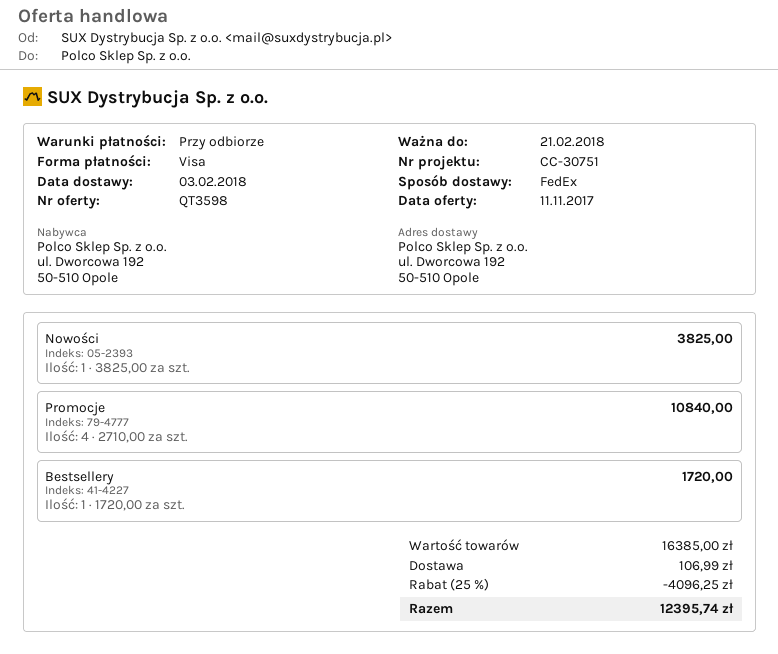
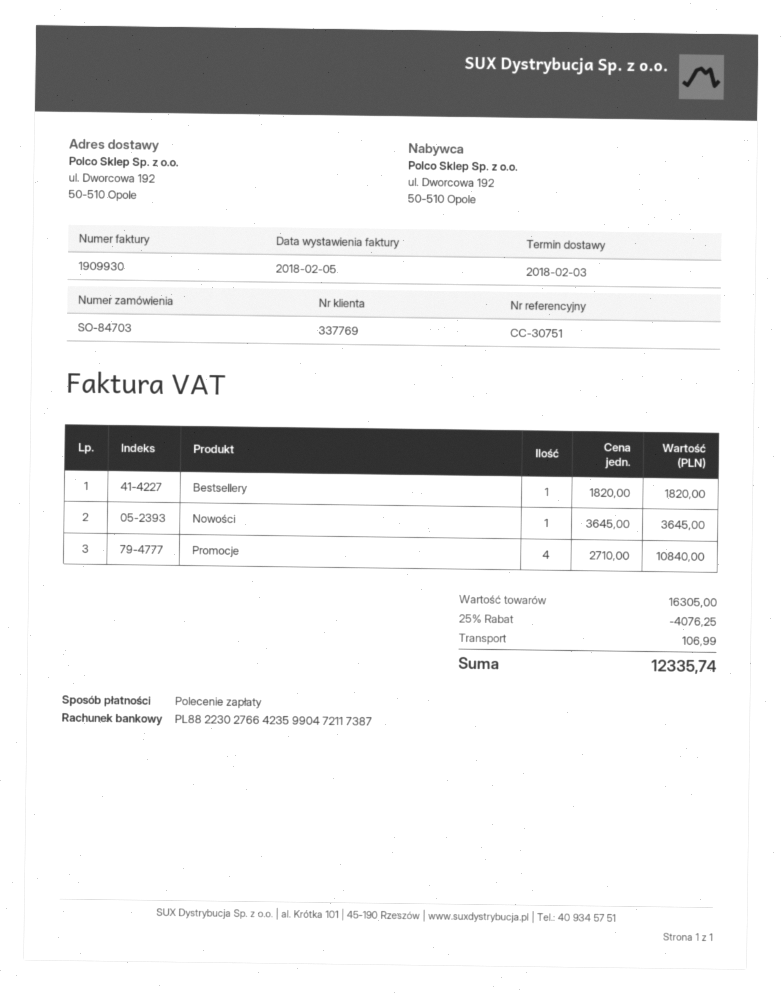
payment method: Visa -> direct debit
Nowości: 1 x 3825.00 = 3825.00 -> 1 x 3645.00 = 3645.00
Bestsellery: 1 x 1720.00 = 1720.00 -> 1 x 1820.00 = 1820.00
subtotal: 16385.00 -> 16305.00
discount: 25% = 4096.25 -> 25% = 4076.25
total: 12395.74 -> 12335.74

